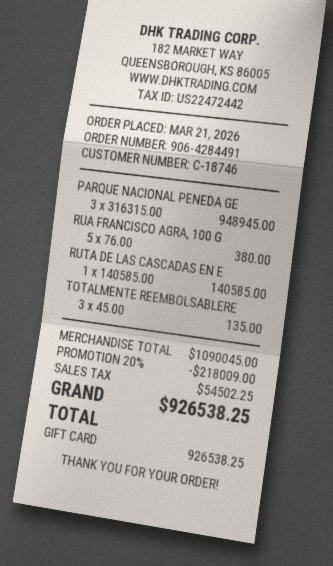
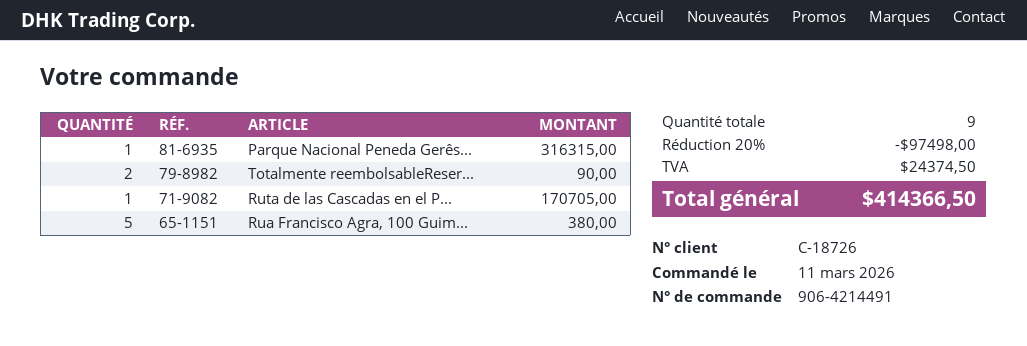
order number: 906-4284491 -> 906-4214491
order date: 2026-03-21 -> 2026-03-11
customer number: C-18746 -> C-18726
PARQUE NACIONAL PENEDA GE: 3 for 948945.00 -> 1 for 316315.00
RUTA DE LAS CASCADAS EN E: 1 for 140585.00 -> 1 for 170705.00
TOTALMENTE REEMBOLSABLERE: 3 for 135.00 -> 2 for 90.00
discount: 20% = 218009.00 -> 20% = 97498.00
tax: 54502.25 -> 24374.50
total: 926538.25 -> 414366.50

